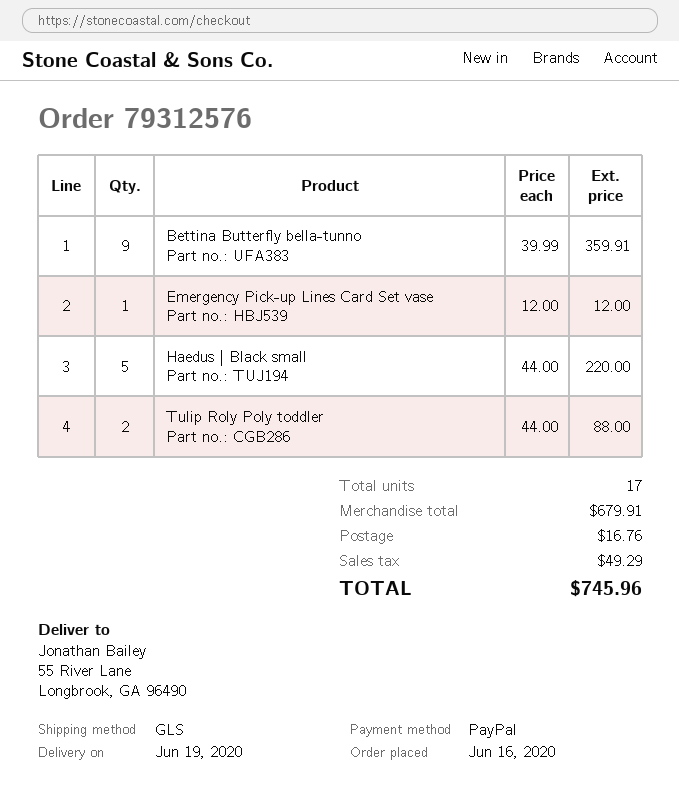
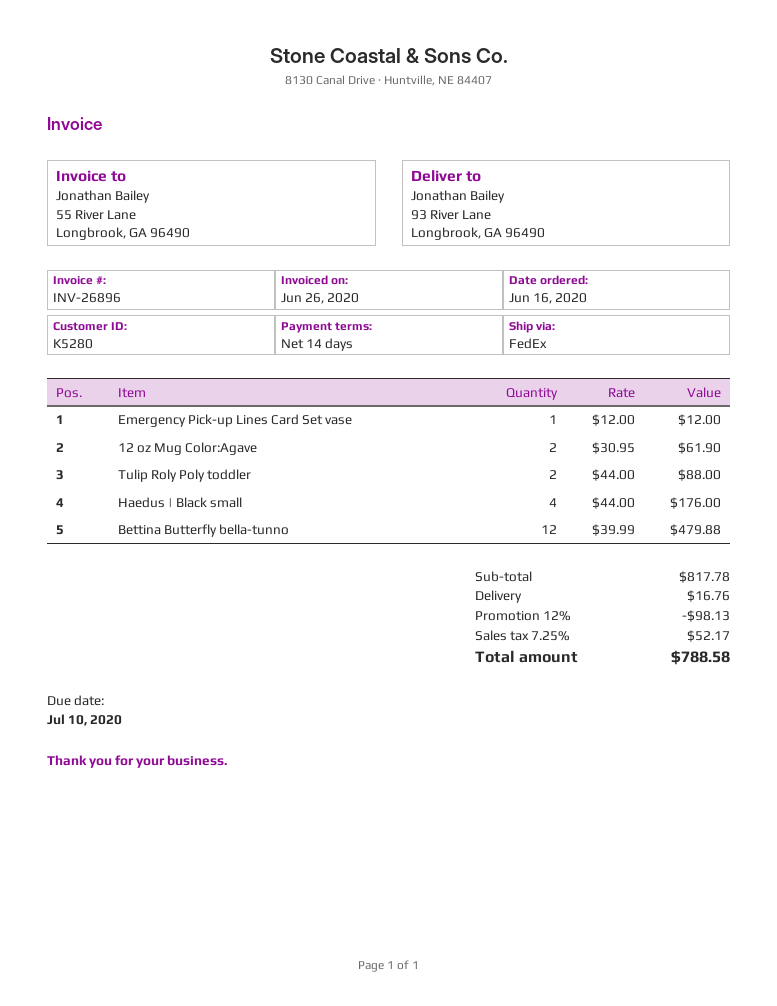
shipping method: GLS -> FedEx
ship to: 55 River Lane, Longbrook, GA 96490 -> 93 River Lane, Longbrook, GA 96490
Bettina Butterfly bella-tunno: 9 x 39.99 = 359.91 -> 12 x 39.99 = 479.88
Haedus | Black small: 5 x 44.00 = 220.00 -> 4 x 44.00 = 176.00
12 oz Mug Color:Agave: none -> 2 x 30.95 = 61.90
subtotal: 679.91 -> 817.78
discount: none -> 12% = 98.13
tax: 49.29 -> 52.17
total: 745.96 -> 788.58

